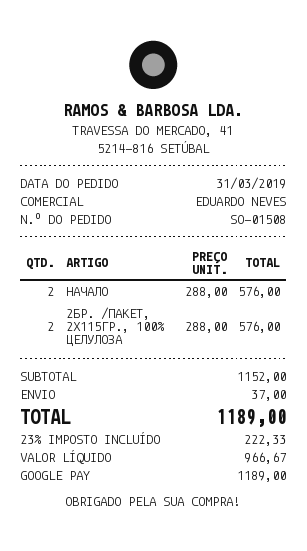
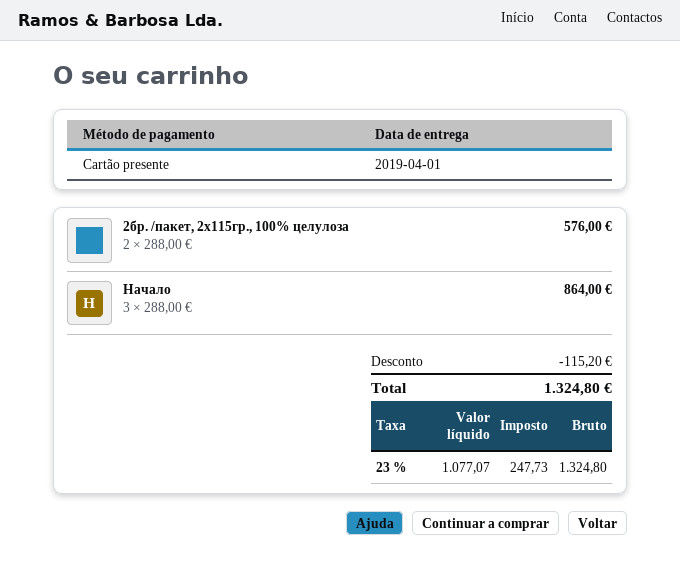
payment method: Google Pay -> gift card
НАЧАЛО: 2 x 288.00 = 576.00 -> 3 x 288.00 = 864.00
discount: none -> 115.20
shipping: 37.00 -> none
net: 966.67 -> 1077.07
tax: 23% = 222.33 -> 23% = 247.73
total: 1189.00 -> 1324.80

